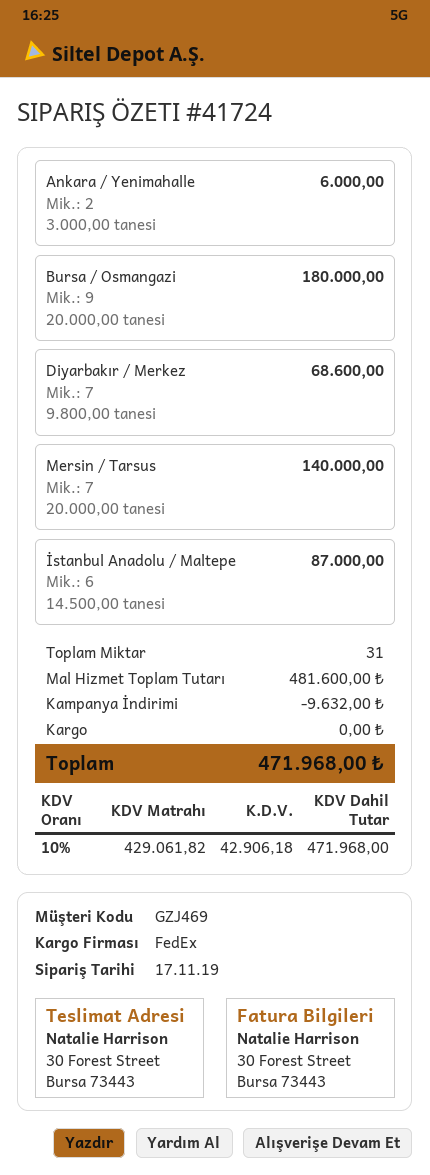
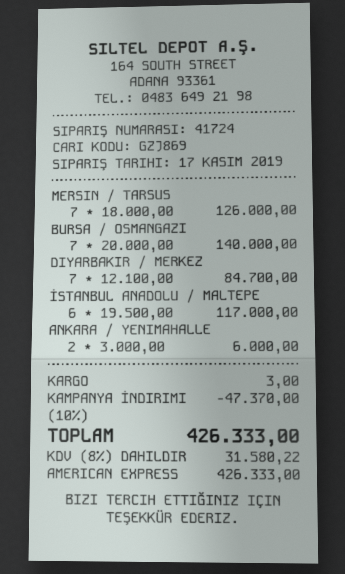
customer number: GZJ469 -> GZJ869
Bursa / Osmangazi: 9 x 20000.00 = 180000.00 -> 7 x 20000.00 = 140000.00
Diyarbakır / Merkez: 7 x 9800.00 = 68600.00 -> 7 x 12100.00 = 84700.00
Mersin / Tarsus: 7 x 20000.00 = 140000.00 -> 7 x 18000.00 = 126000.00
İstanbul Anadolu / Maltepe: 6 x 14500.00 = 87000.00 -> 6 x 19500.00 = 117000.00
discount: 9632.00 -> 47370.00
shipping: 0.00 -> 3.00
tax: 10% = 42906.18 -> 8% = 31580.22
total: 471968.00 -> 426333.00

